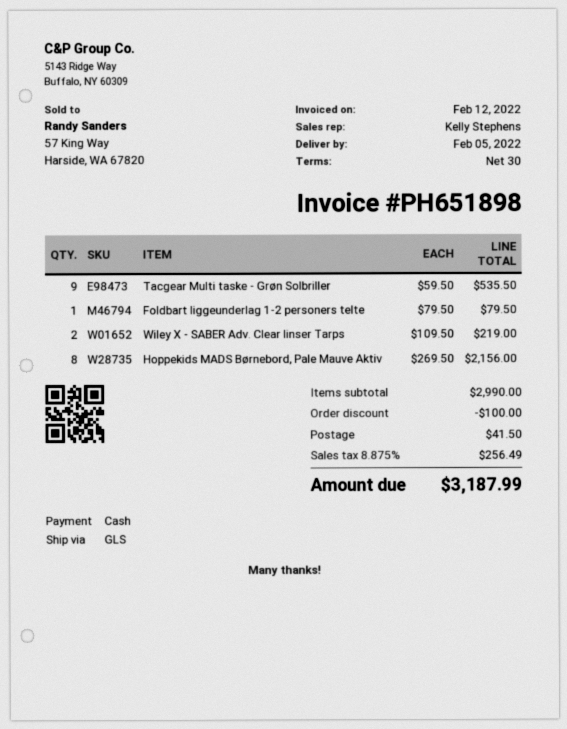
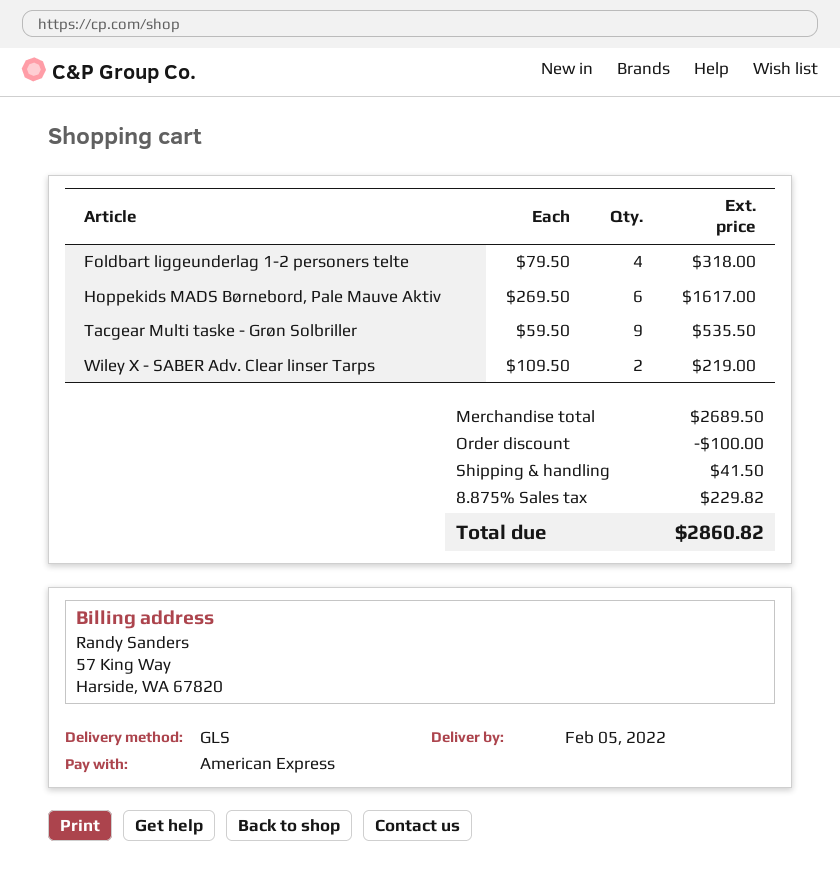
payment method: cash -> American Express
Foldbart liggeunderlag 1-2 personers telte: 1 x 79.50 = 79.50 -> 4 x 79.50 = 318.00
Hoppekids MADS Børnebord, Pale Mauve Aktiv: 8 x 269.50 = 2156.00 -> 6 x 269.50 = 1617.00
subtotal: 2990.00 -> 2689.50
tax: 8.875% = 256.49 -> 8.875% = 229.82
total: 3187.99 -> 2860.82

